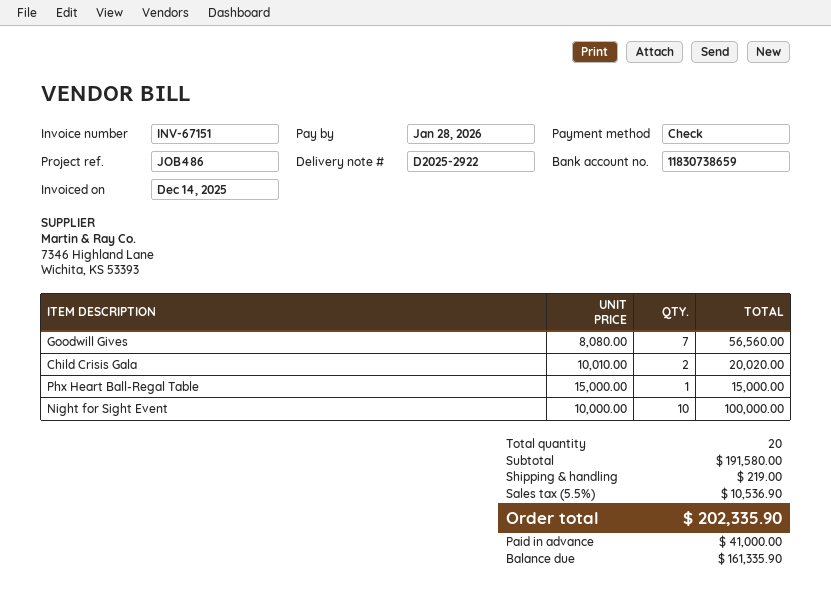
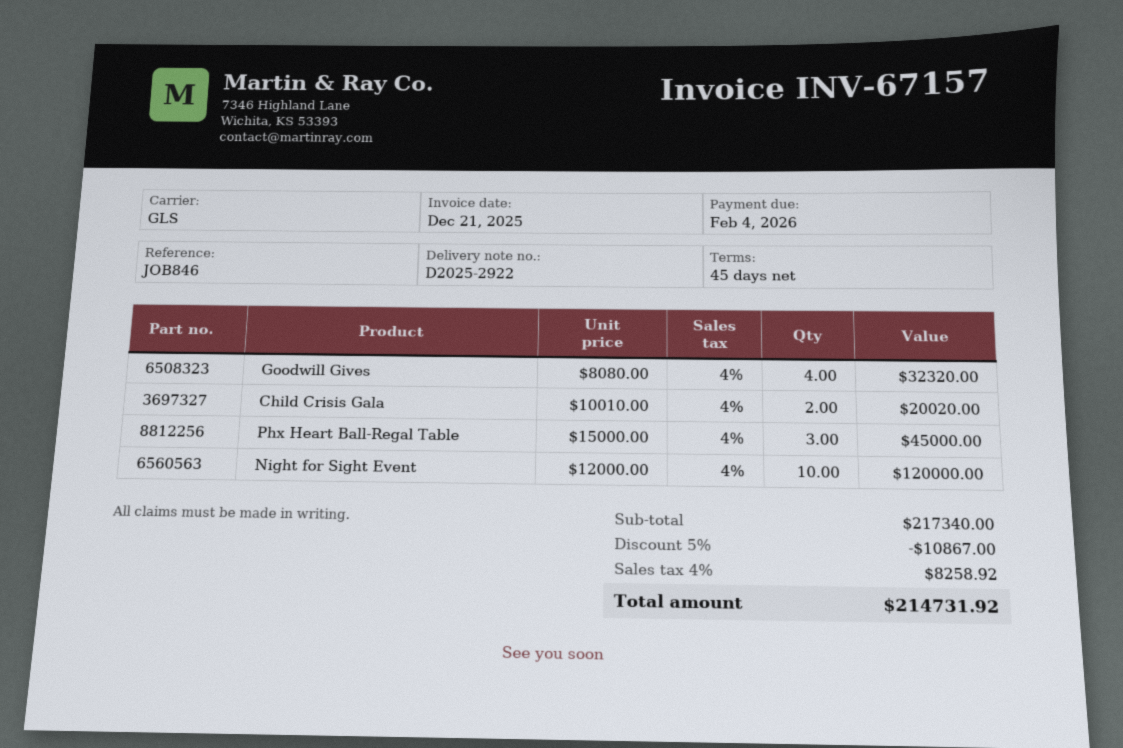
invoice number: INV-67151 -> INV-67157
invoice date: 2025-12-14 -> 2025-12-21
due date: 2026-01-28 -> 2026-02-04
reference: JOB486 -> JOB846
Goodwill Gives: 7 x 8080.00 = 56560.00 -> 4 x 8080.00 = 32320.00
Phx Heart Ball-Regal Table: 1 x 15000.00 = 15000.00 -> 3 x 15000.00 = 45000.00
Night for Sight Event: 10 x 10000.00 = 100000.00 -> 10 x 12000.00 = 120000.00
subtotal: 191580.00 -> 217340.00
discount: none -> 5% = 10867.00
shipping: 219.00 -> none
tax: 5.5% = 10536.90 -> 4% = 8258.92
total: 202335.90 -> 214731.92

